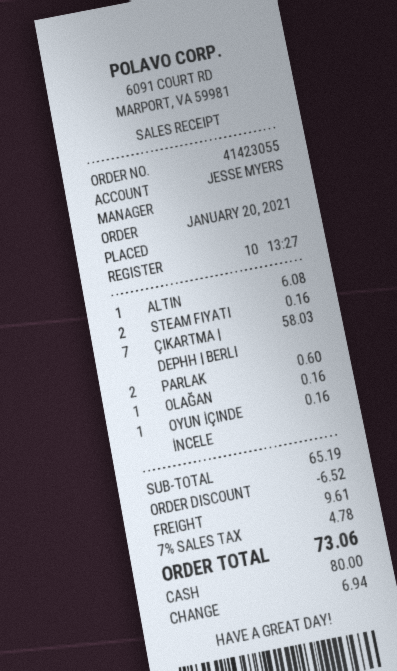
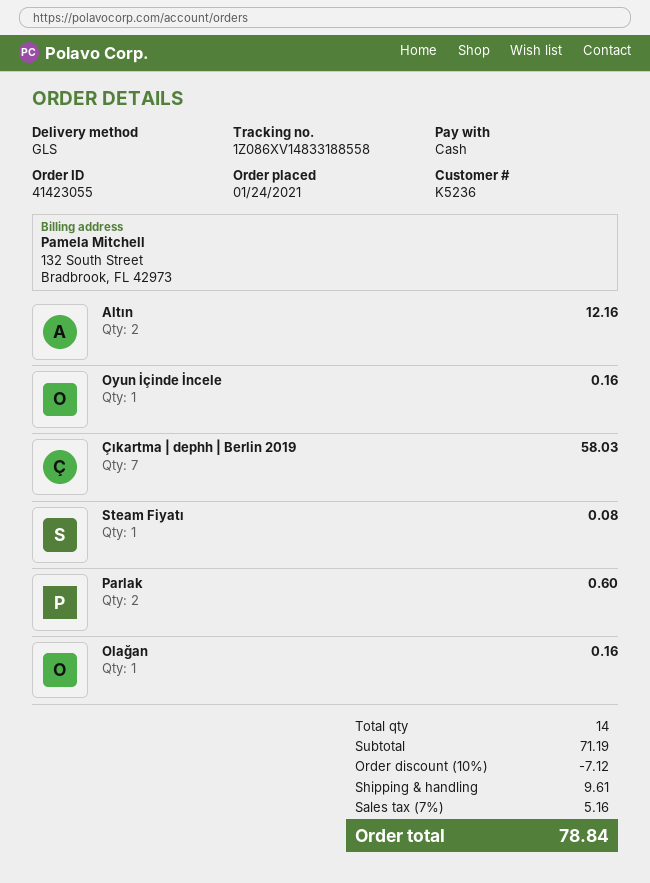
order date: 2021-01-20 -> 2021-01-24
ALTIN: 1 for 6.08 -> 2 for 12.16
STEAM FIYATI: 2 for 0.16 -> 1 for 0.08
subtotal: 65.19 -> 71.19
discount: 6.52 -> 7.12
tax: 7% = 4.78 -> 7% = 5.16
total: 73.06 -> 78.84

